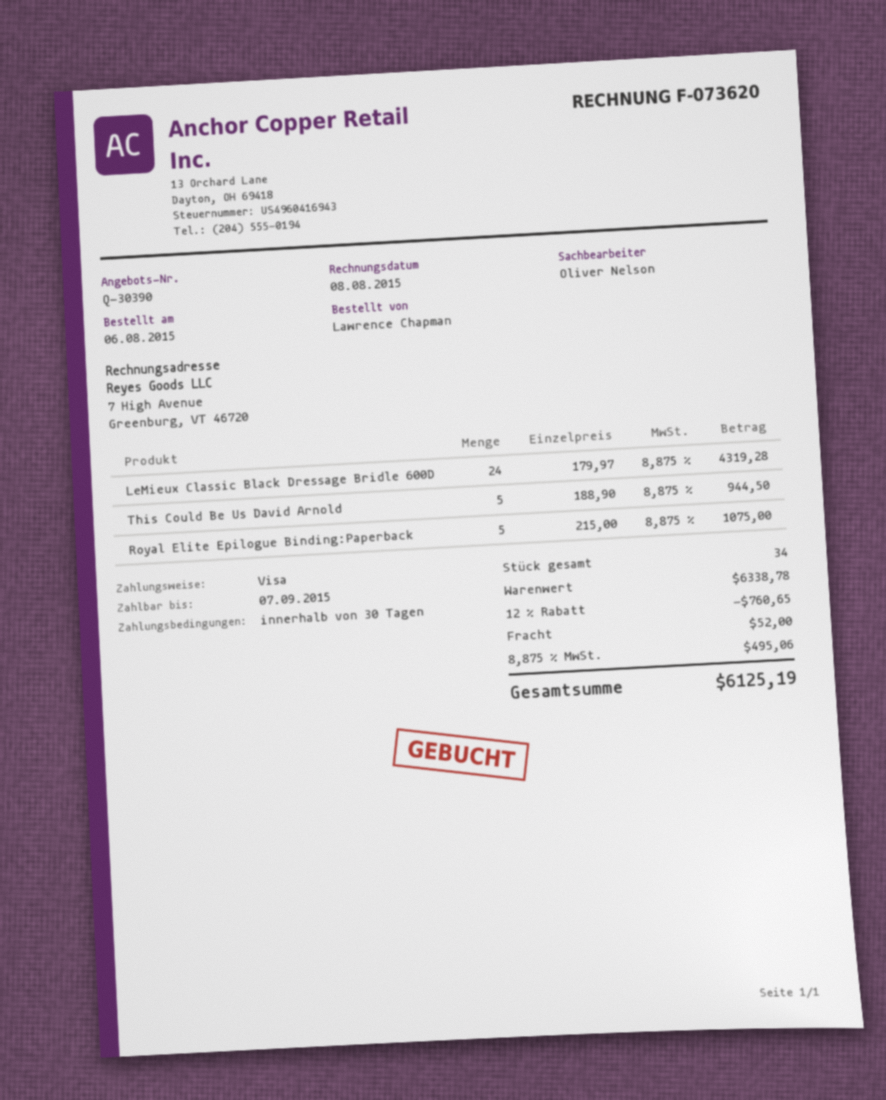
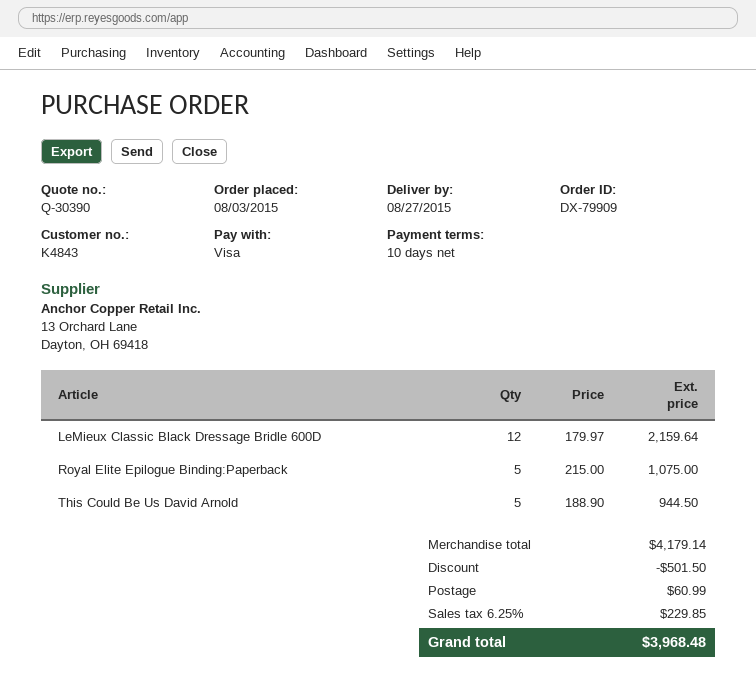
order date: 2015-08-06 -> 2015-08-03
payment terms: 30 days -> 10 days
LeMieux Classic Black Dressage Bridle 600D: 24 x 179.97 = 4319.28 -> 12 x 179.97 = 2159.64
subtotal: 6338.78 -> 4179.14
discount: 760.65 -> 501.50
shipping: 52.00 -> 60.99
tax: 8.875% = 495.06 -> 6.25% = 229.85
total: 6125.19 -> 3968.48

